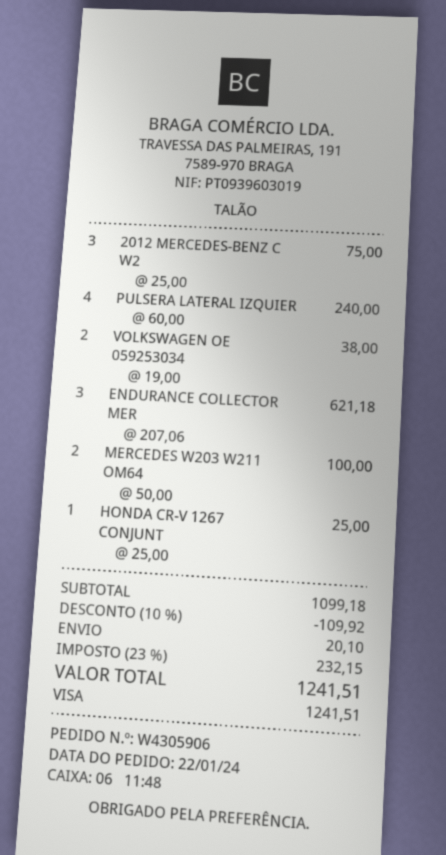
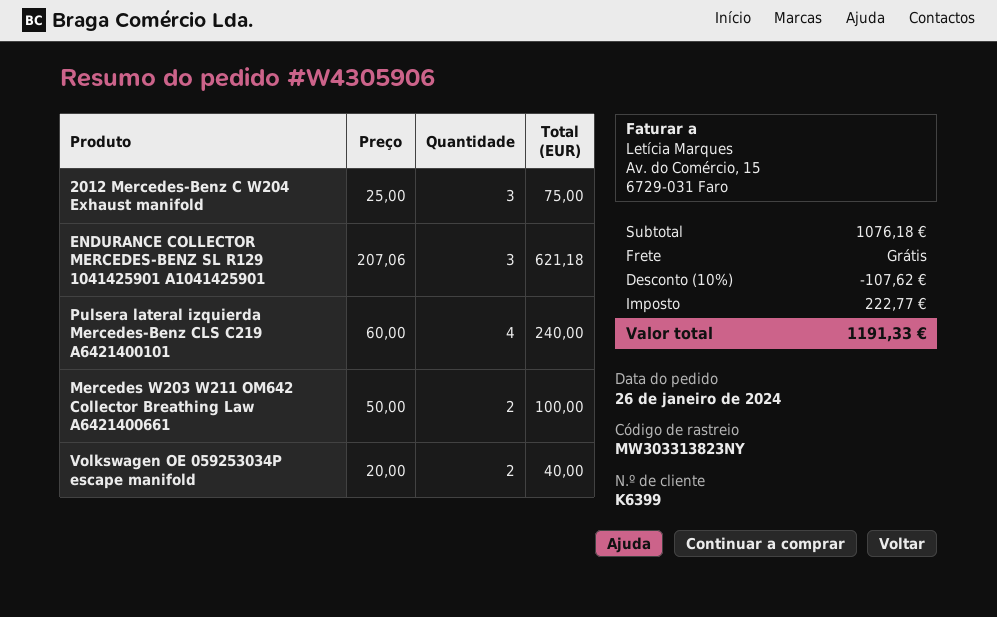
order date: 2024-01-22 -> 2024-01-26
VOLKSWAGEN OE 059253034: 2 x 19.00 = 38.00 -> 2 x 20.00 = 40.00
HONDA CR-V 1267 CONJUNT: 1 x 25.00 = 25.00 -> none
subtotal: 1099.18 -> 1076.18
discount: 10% = 109.92 -> 10% = 107.62
shipping: 20.10 -> 0.00
tax: 232.15 -> 222.77
total: 1241.51 -> 1191.33

